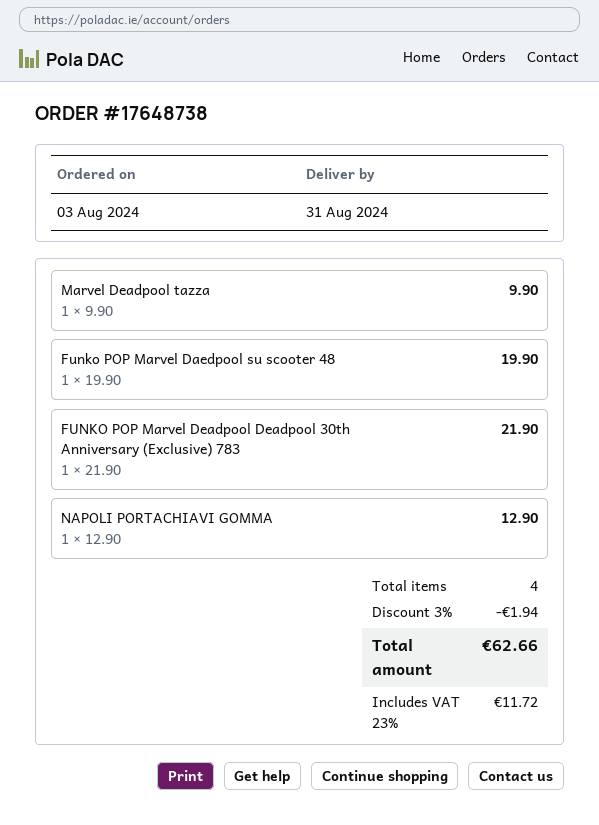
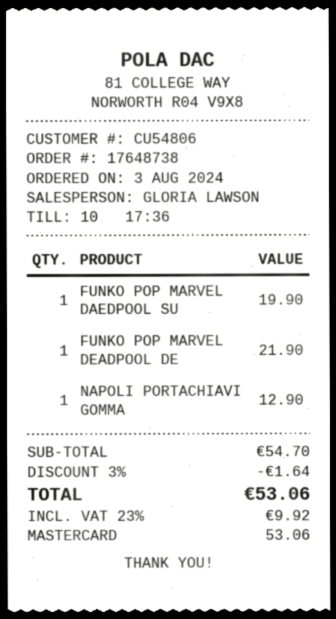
Marvel Deadpool tazza: 1 for 9.90 -> none
discount: 3% = 1.94 -> 3% = 1.64
tax: 23% = 11.72 -> 23% = 9.92
total: 62.66 -> 53.06

